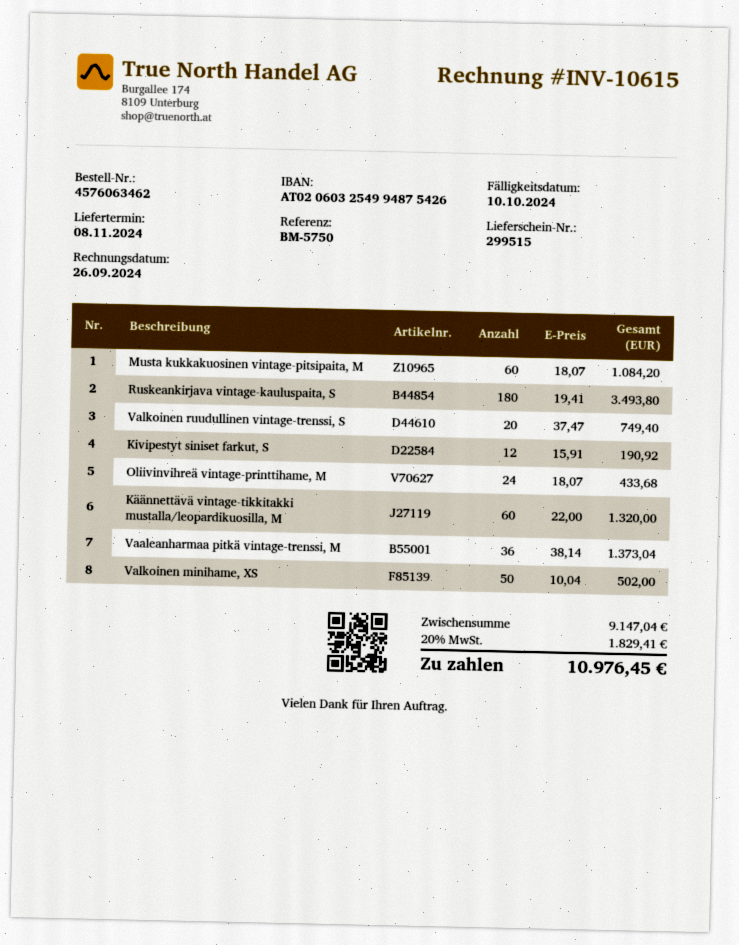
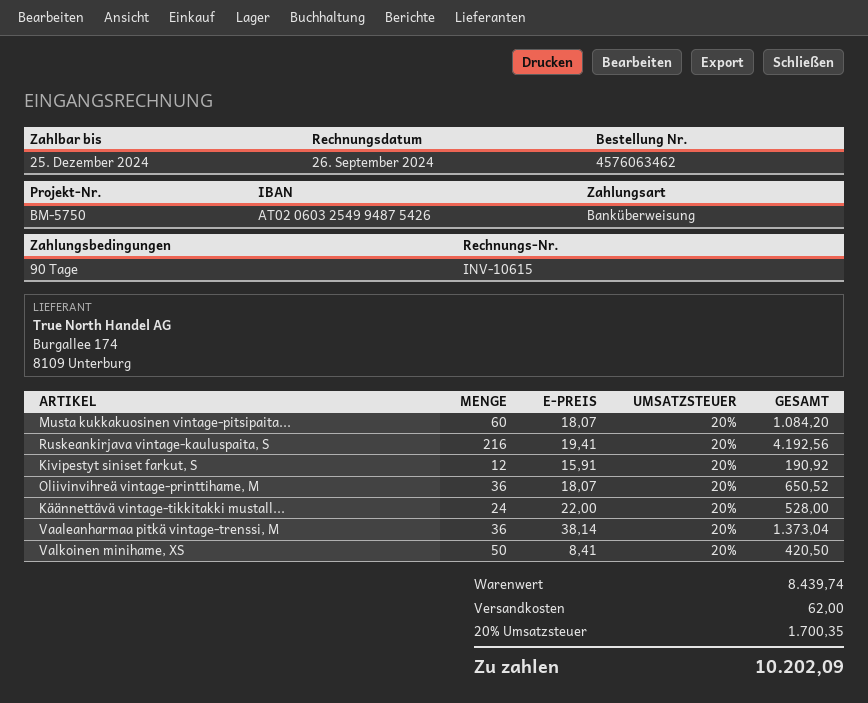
due date: 2024-10-10 -> 2024-12-25
Ruskeankirjava vintage-kauluspaita, S: 180 x 19.41 = 3493.80 -> 216 x 19.41 = 4192.56
Valkoinen ruudullinen vintage-trenssi, S: 20 x 37.47 = 749.40 -> none
Oliivinvihreä vintage-printtihame, M: 24 x 18.07 = 433.68 -> 36 x 18.07 = 650.52
Käännettävä vintage-tikkitakki mustalla/leopardikuosilla, M: 60 x 22.00 = 1320.00 -> 24 x 22.00 = 528.00
Valkoinen minihame, XS: 50 x 10.04 = 502.00 -> 50 x 8.41 = 420.50
subtotal: 9147.04 -> 8439.74
shipping: none -> 62.00
tax: 20% = 1829.41 -> 20% = 1700.35
total: 10976.45 -> 10202.09

